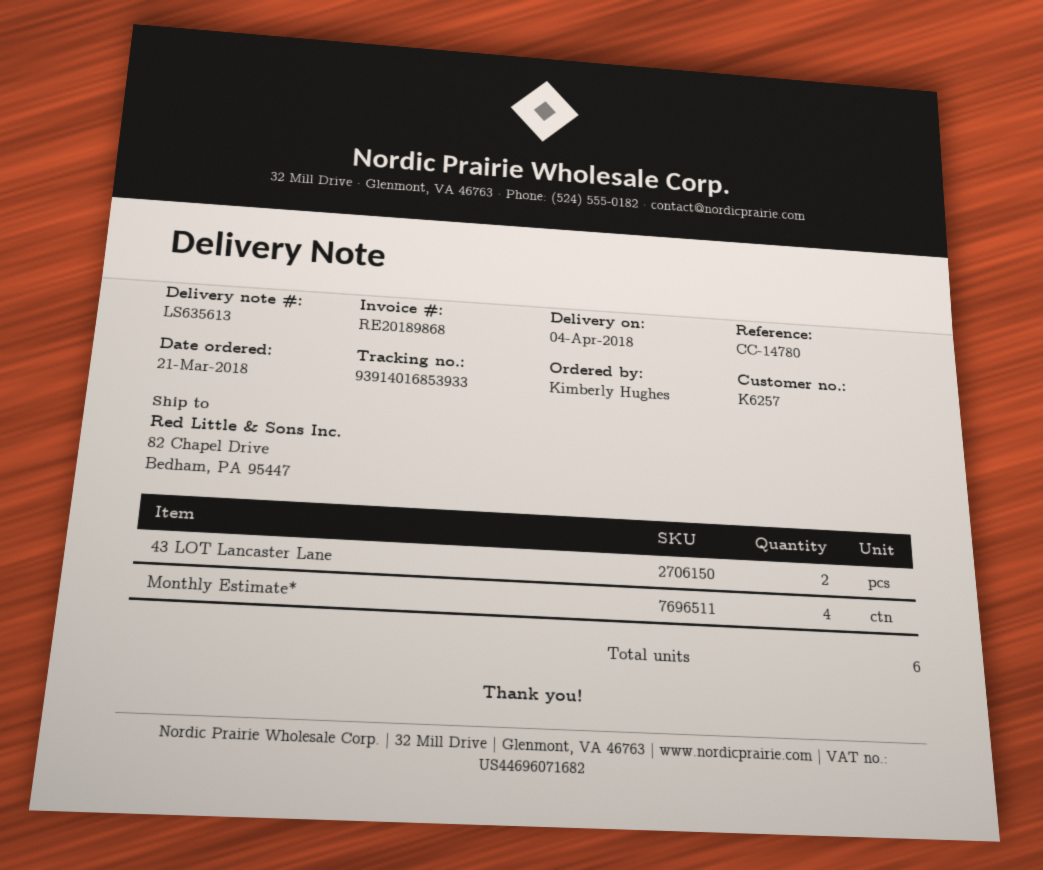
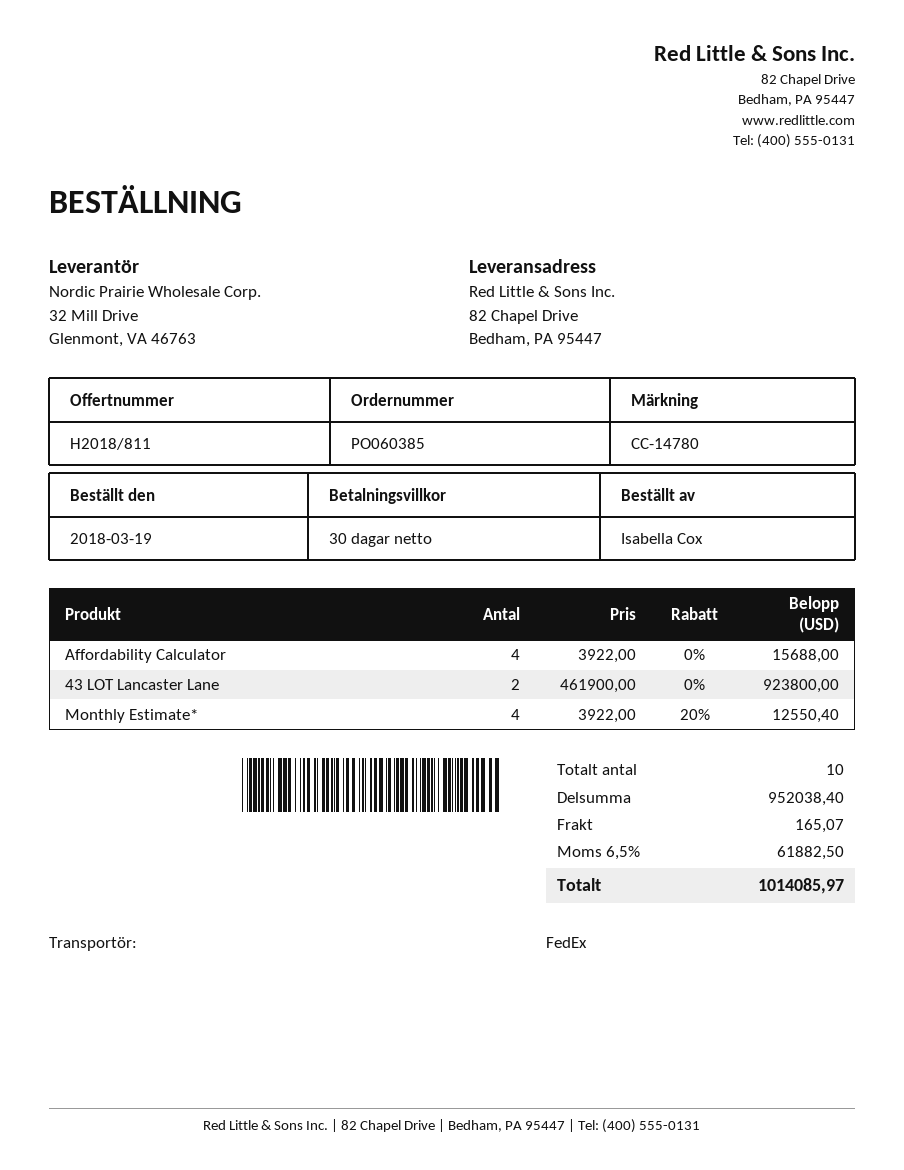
order date: 2018-03-21 -> 2018-03-19
ordered by: Kimberly Hughes -> Isabella Cox
Affordability Calculator: none -> 4
total quantity: 6 -> 10

